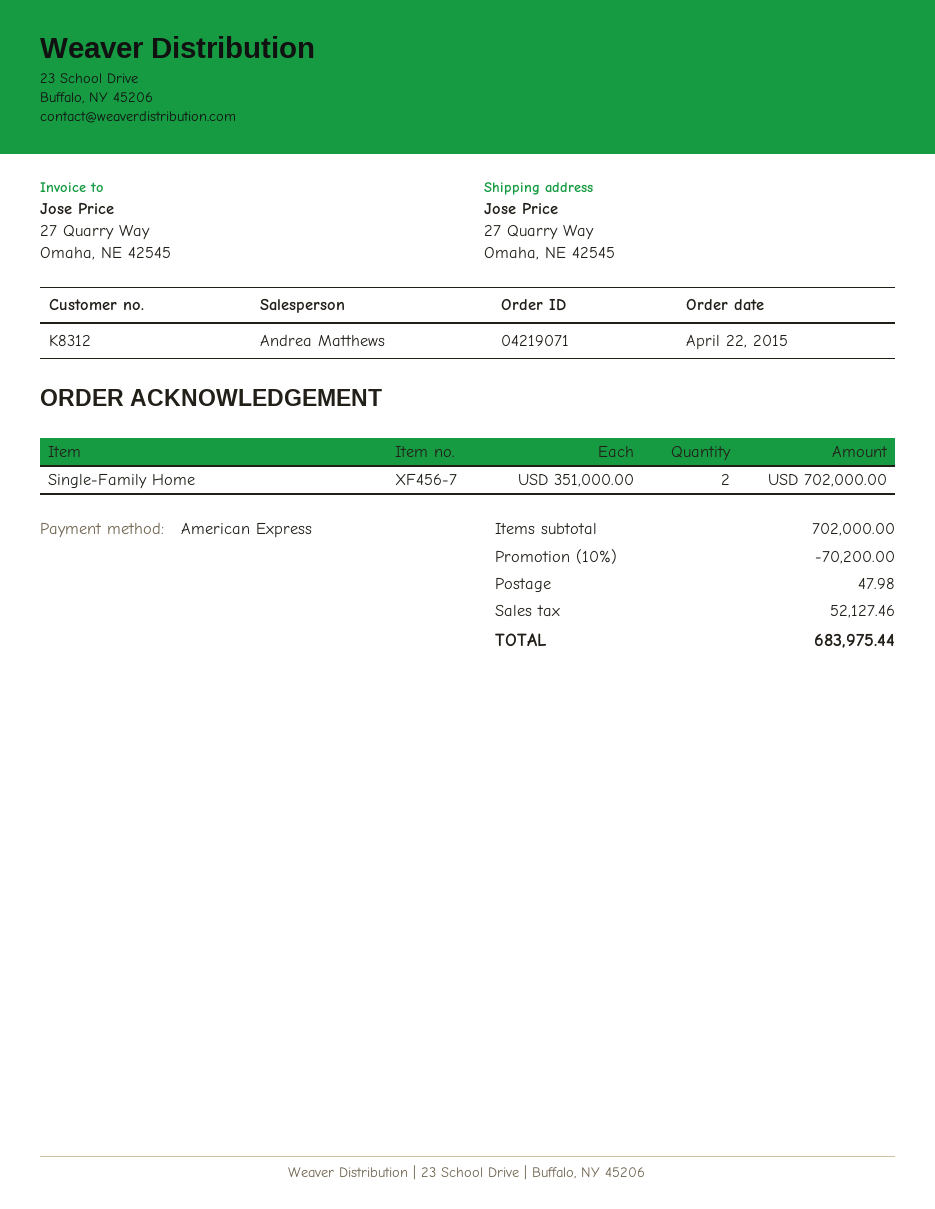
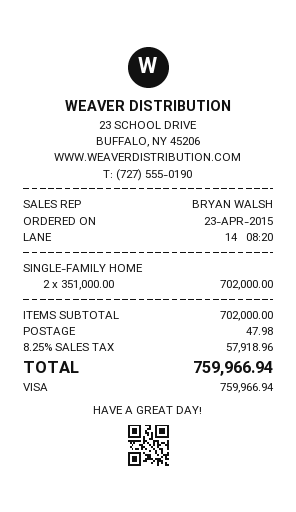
order date: 2015-04-22 -> 2015-04-23
sales rep: Andrea Matthews -> BRYAN WALSH
payment method: American Express -> Visa
discount: 10% = 70200.00 -> none
tax: 52127.46 -> 57918.96
total: 683975.44 -> 759966.94

